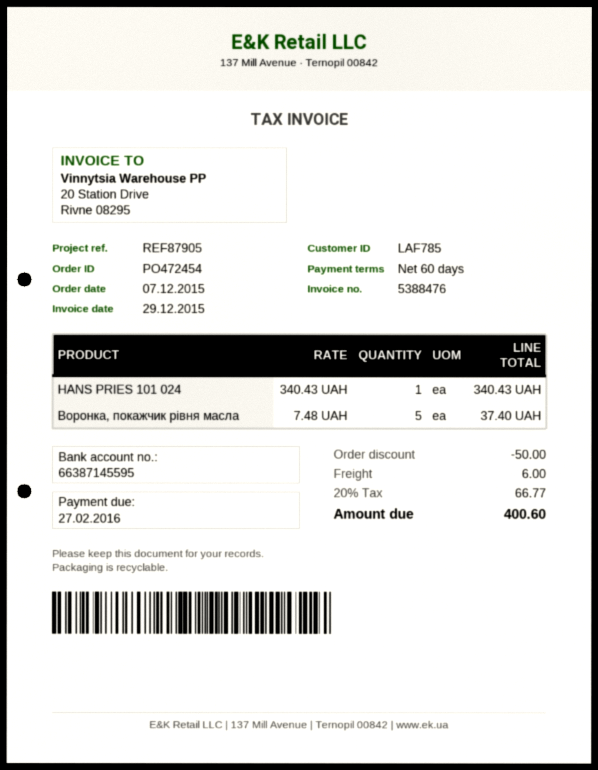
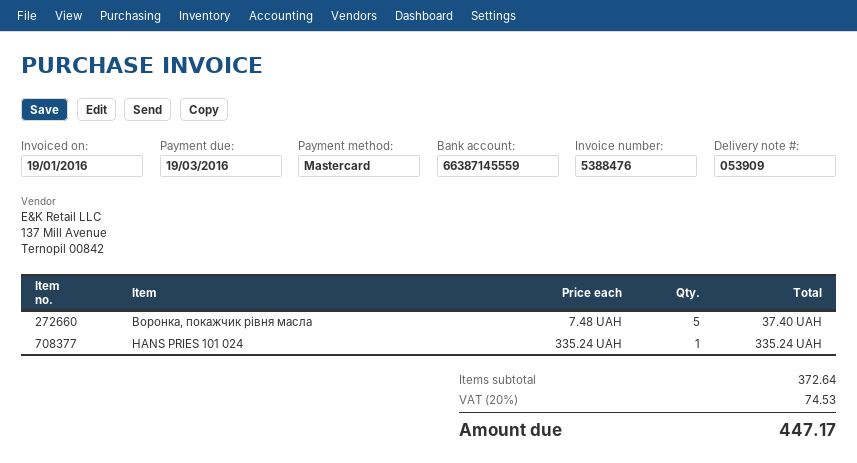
invoice date: 2015-12-29 -> 2016-01-19
due date: 2016-02-27 -> 2016-03-19
bank account: 66387145595 -> 66387145559
HANS PRIES 101 024: 1 x 340.43 = 340.43 -> 1 x 335.24 = 335.24
discount: 50.00 -> none
shipping: 6.00 -> none
tax: 20% = 66.77 -> 20% = 74.53
total: 400.60 -> 447.17

